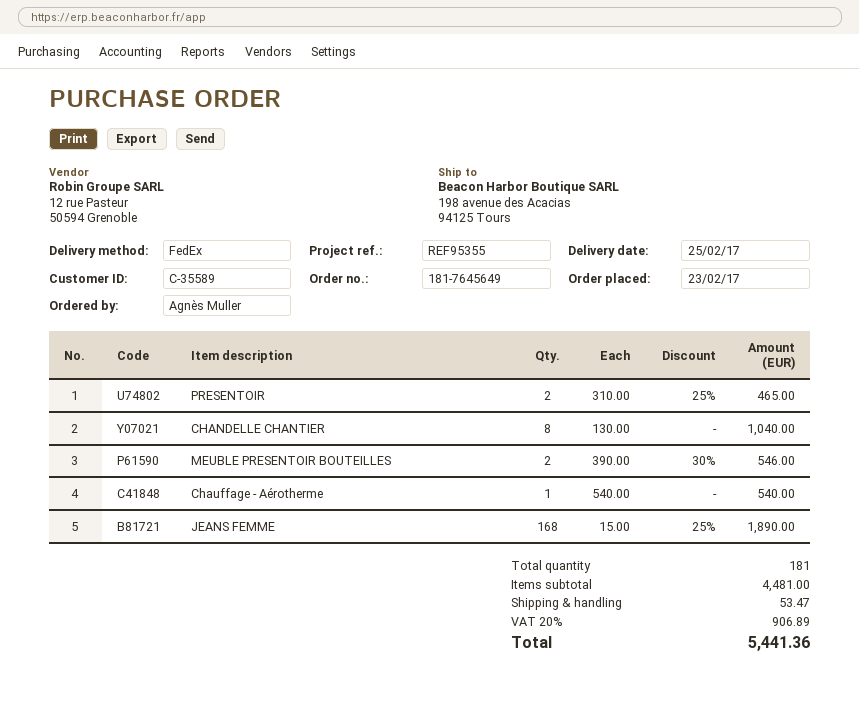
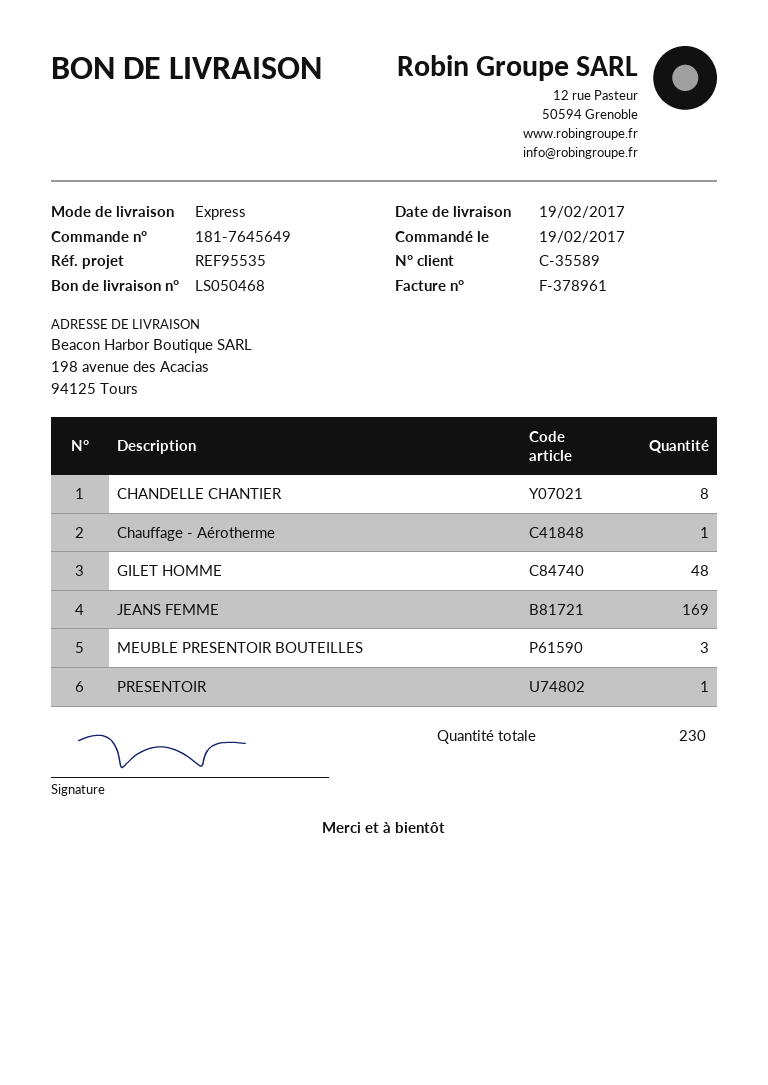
order date: 2017-02-23 -> 2017-02-19
delivery date: 2017-02-25 -> 2017-02-19
reference: REF95355 -> REF95535
shipping method: FedEx -> express
PRESENTOIR: 2 -> 1
MEUBLE PRESENTOIR BOUTEILLES: 2 -> 3
JEANS FEMME: 168 -> 169
GILET HOMME: none -> 48
total quantity: 181 -> 230

